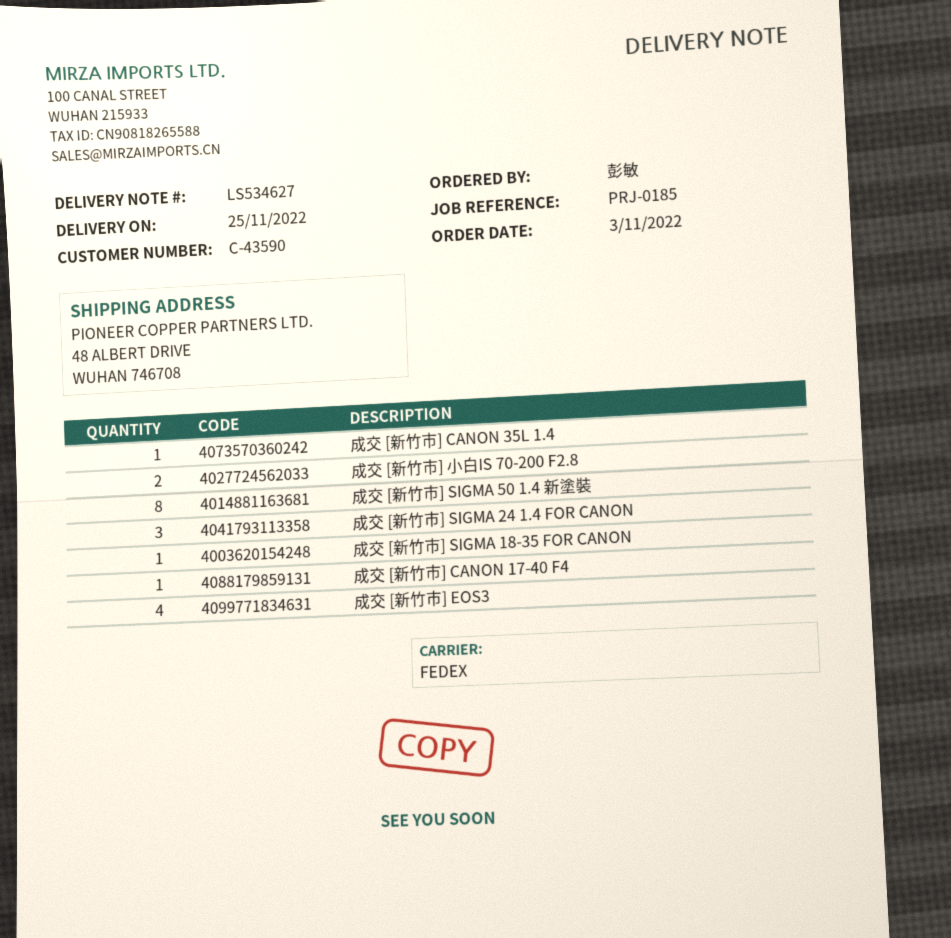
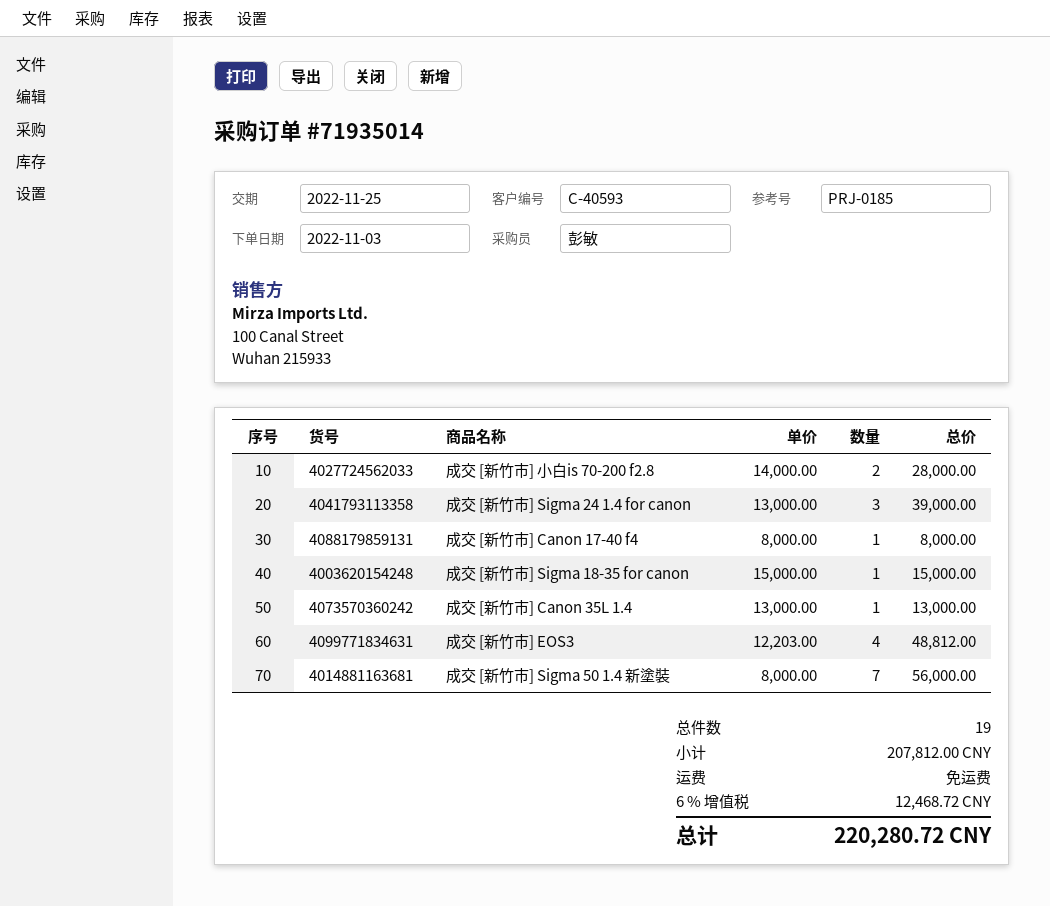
customer number: C-43590 -> C-40593
成交 [新竹市] SIGMA 50 1.4 新塗裝: 8 -> 7

